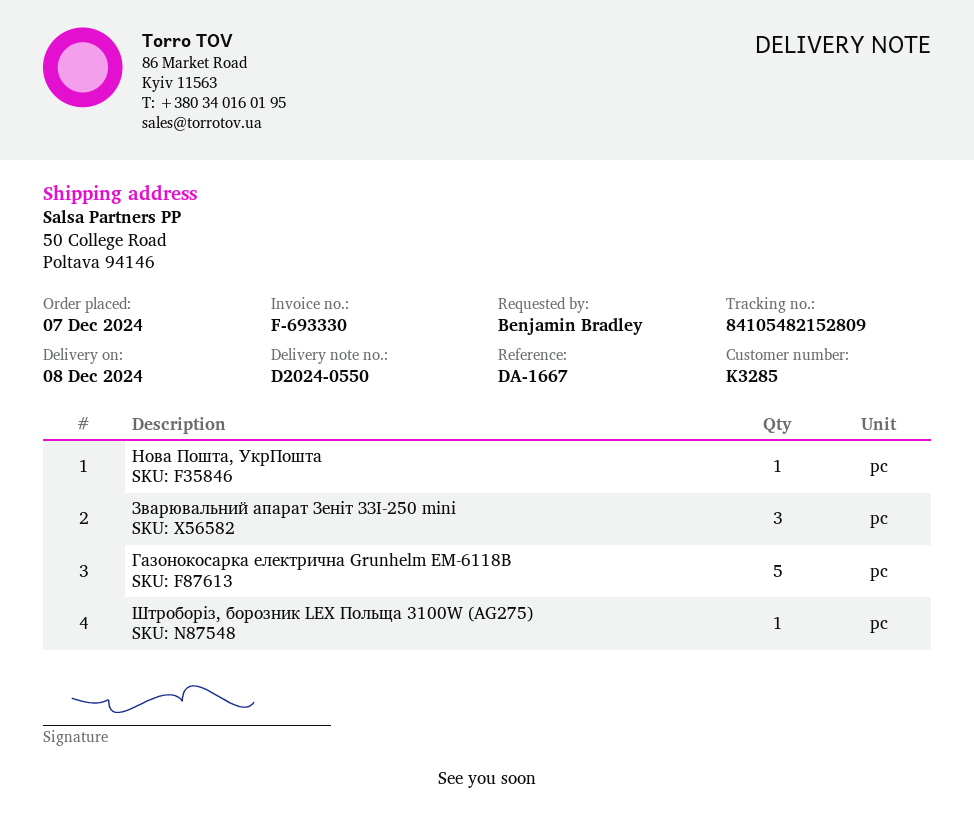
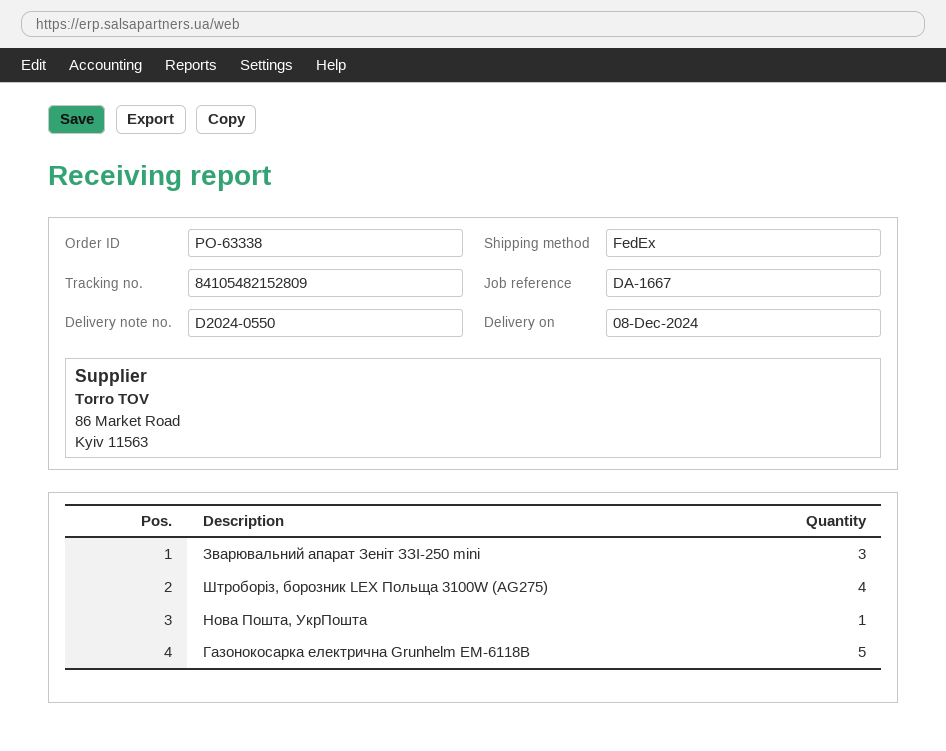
Штроборіз, борозник LEX Польща 3100W (AG275): 1 -> 4

